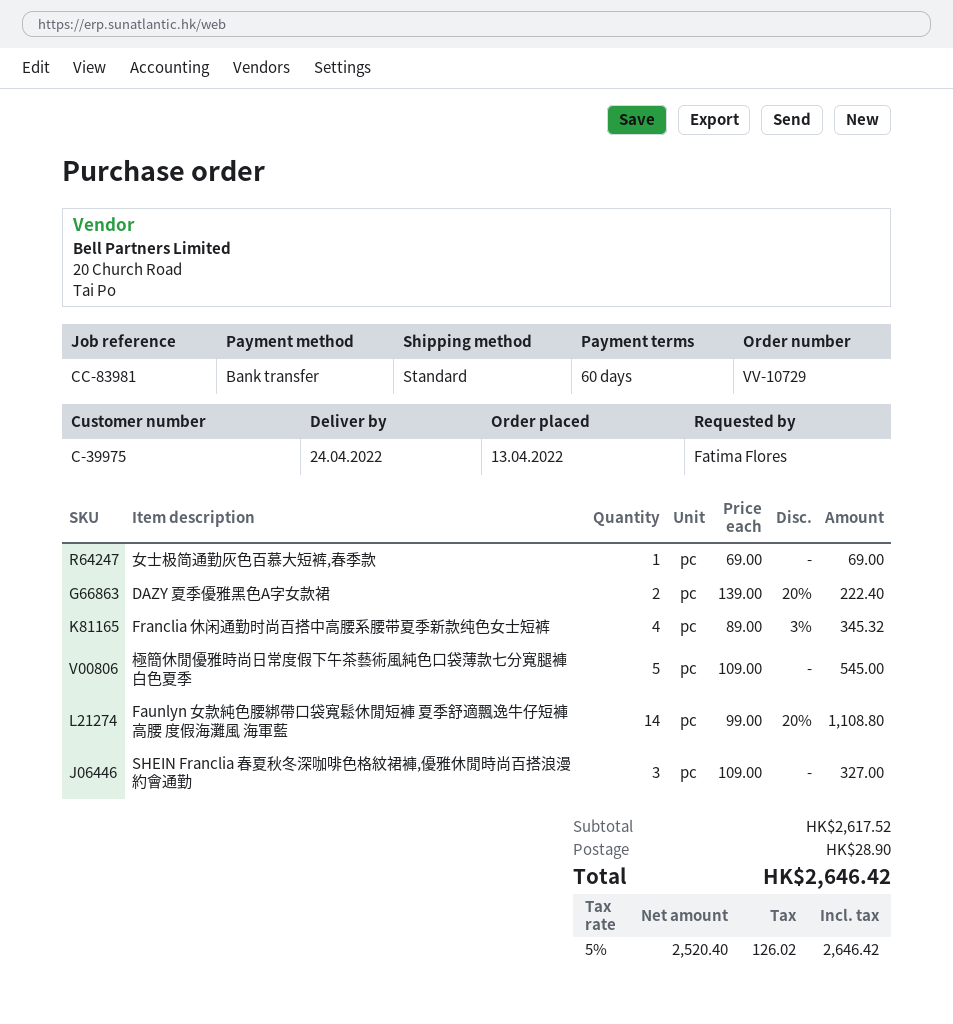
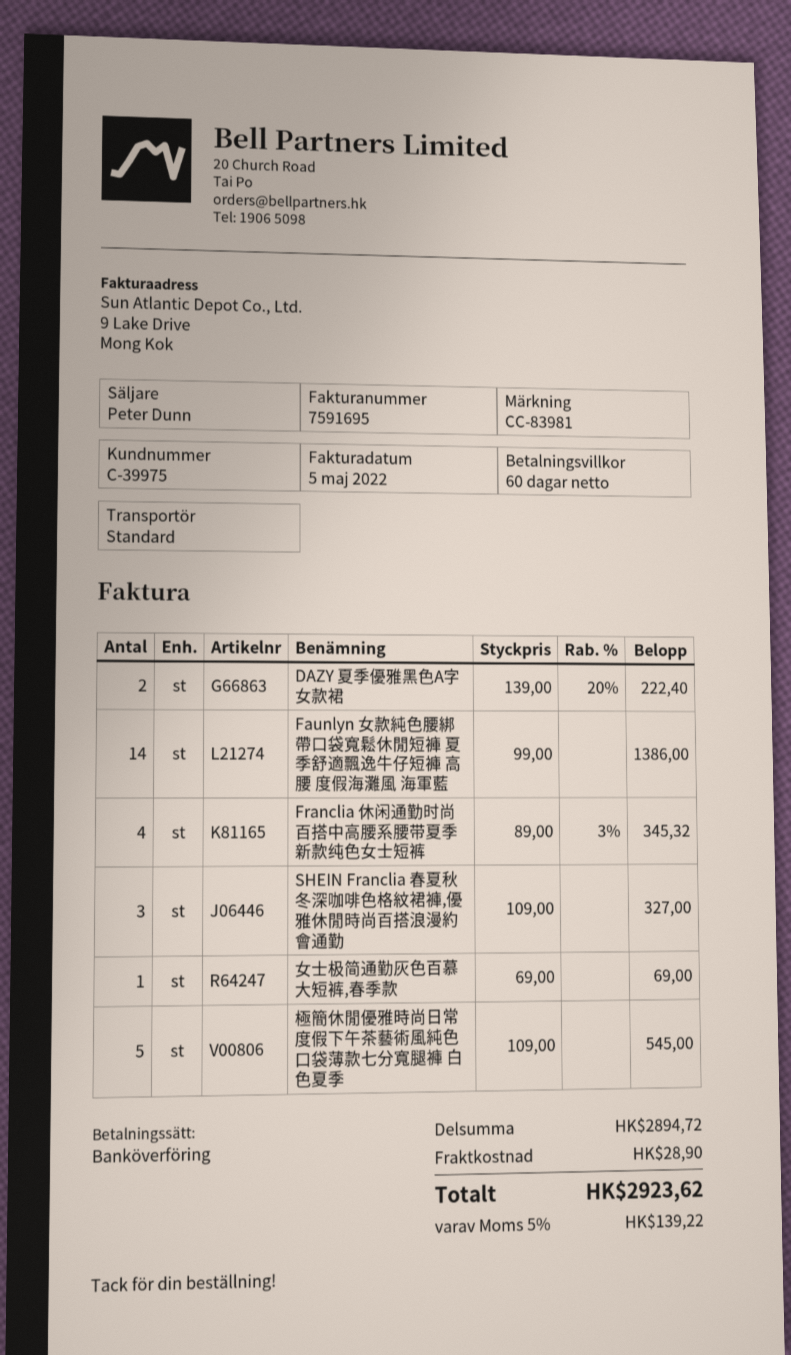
Faunlyn 女款純色腰綁帶口袋寬鬆休閒短褲 夏季舒適飄逸牛仔短褲 高腰 度假海灘風 海軍藍: 14 x 99.00 - 20% = 1108.80 -> 14 x 99.00 = 1386.00
subtotal: 2617.52 -> 2894.72
tax: 5% = 126.02 -> 5% = 139.22
total: 2646.42 -> 2923.62

